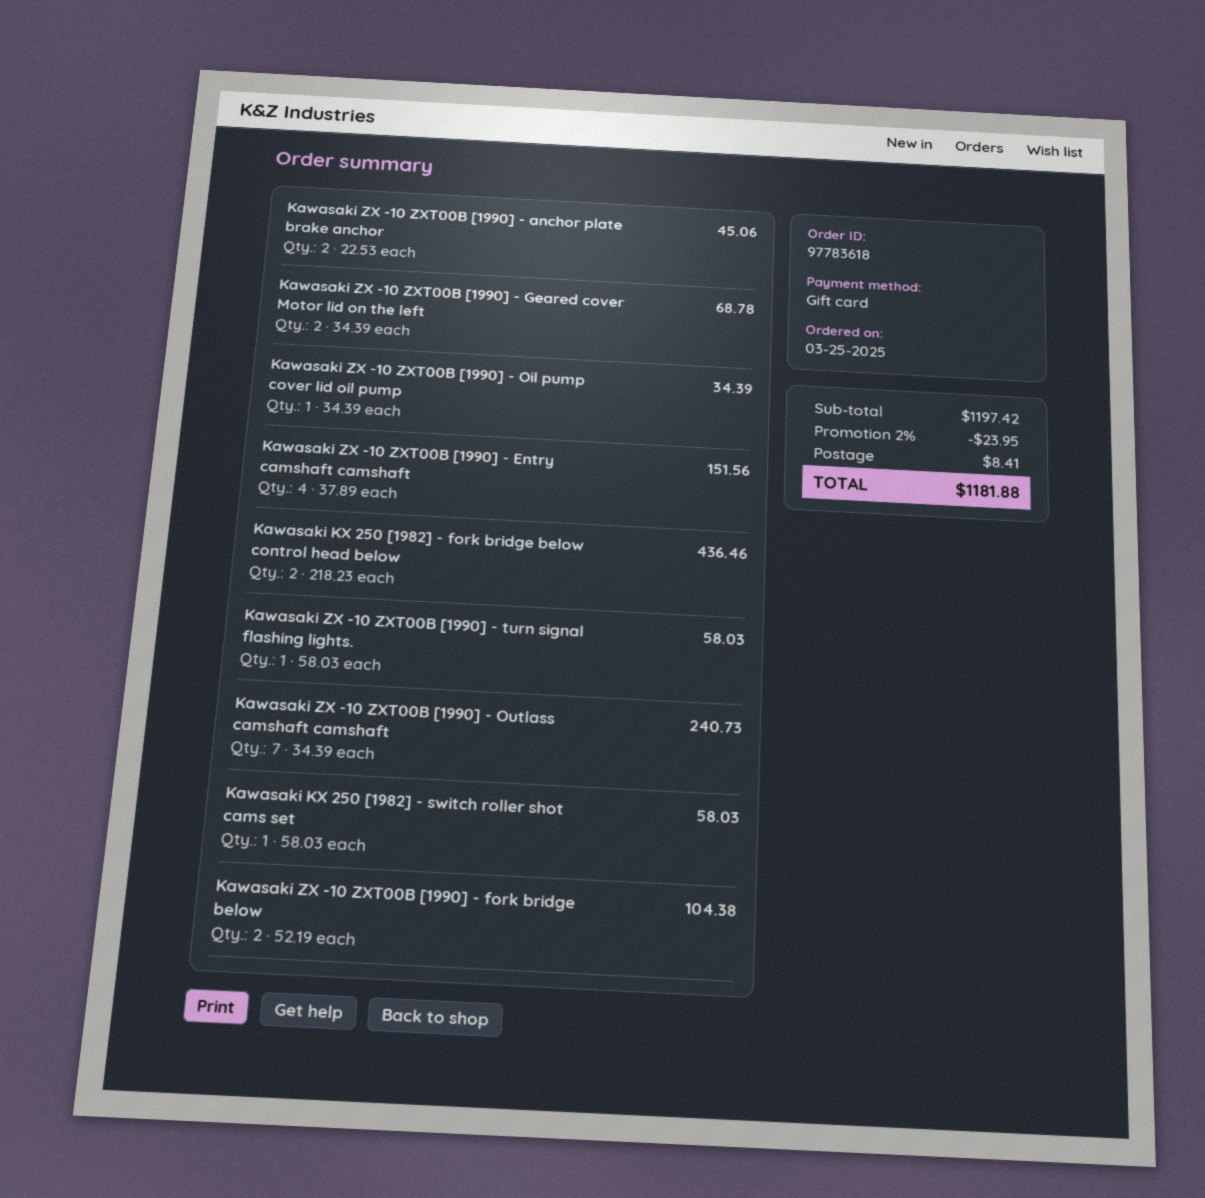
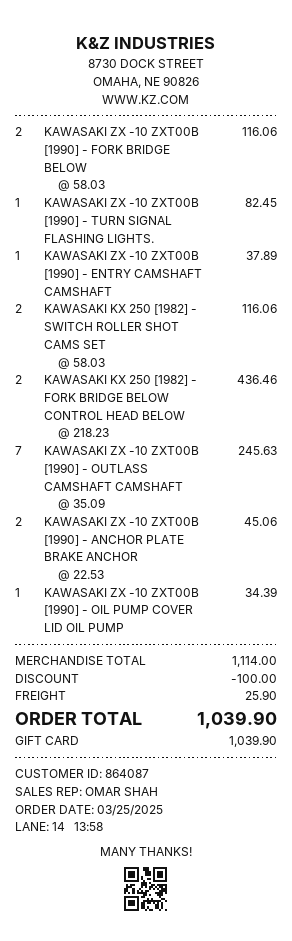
Kawasaki ZX -10 ZXT00B [1990] - Geared cover Motor lid on the left: 2 x 34.39 = 68.78 -> none
Kawasaki ZX -10 ZXT00B [1990] - Entry camshaft camshaft: 4 x 37.89 = 151.56 -> 1 x 37.89 = 37.89
Kawasaki ZX -10 ZXT00B [1990] - turn signal flashing lights.: 1 x 58.03 = 58.03 -> 1 x 82.45 = 82.45
Kawasaki ZX -10 ZXT00B [1990] - Outlass camshaft camshaft: 7 x 34.39 = 240.73 -> 7 x 35.09 = 245.63
Kawasaki KX 250 [1982] - switch roller shot cams set: 1 x 58.03 = 58.03 -> 2 x 58.03 = 116.06
Kawasaki ZX -10 ZXT00B [1990] - fork bridge below: 2 x 52.19 = 104.38 -> 2 x 58.03 = 116.06
subtotal: 1197.42 -> 1114.00
discount: 23.95 -> 100.00
shipping: 8.41 -> 25.90
total: 1181.88 -> 1039.90

